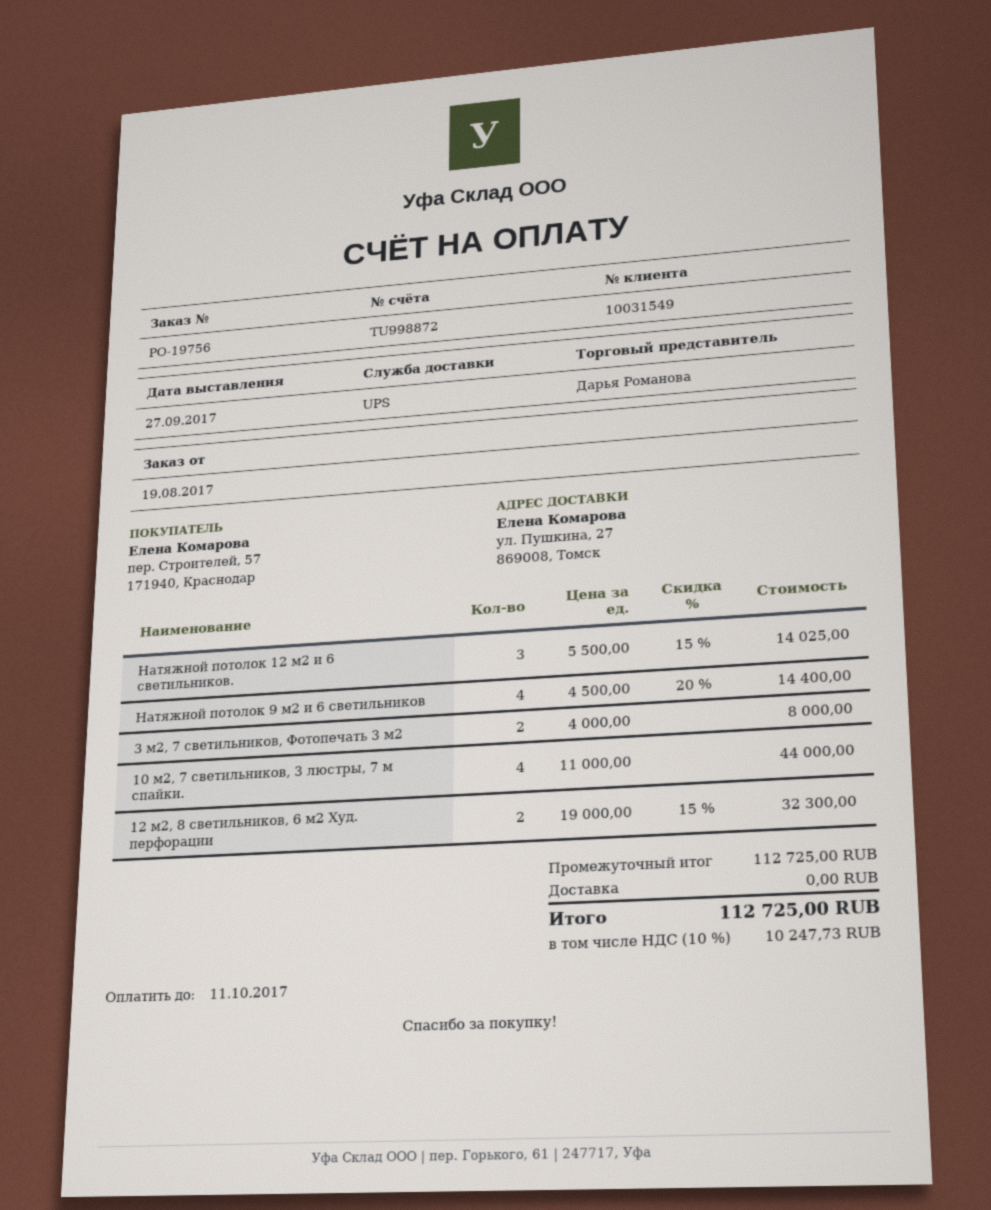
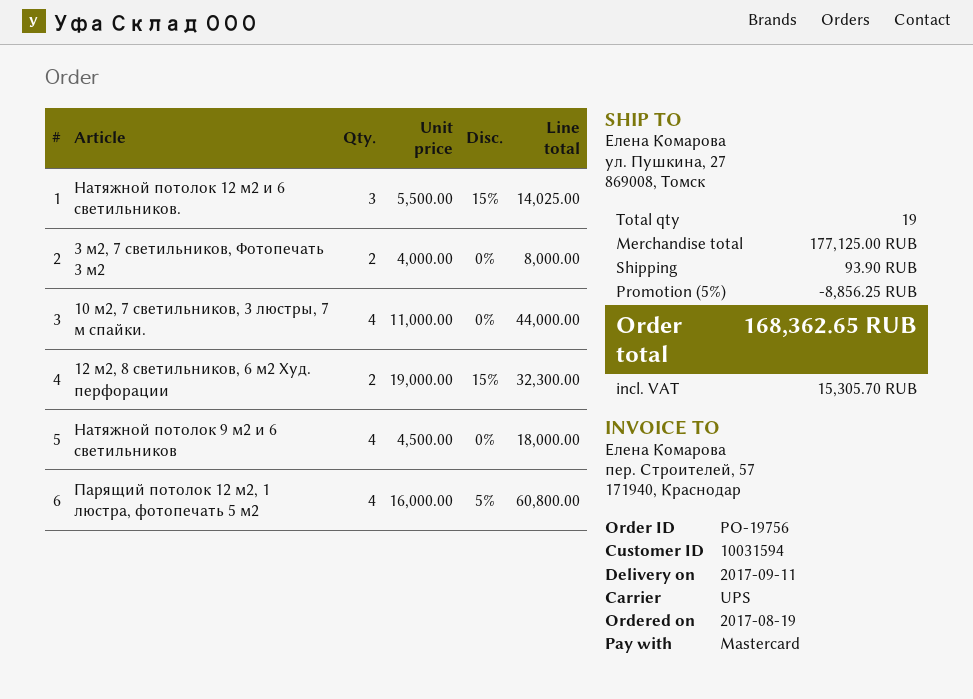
customer number: 10031549 -> 10031594
Натяжной потолок 9 м2 и 6 светильников: 4 x 4500.00 - 20% = 14400.00 -> 4 x 4500.00 = 18000.00
Парящий потолок 12 м2, 1 люстра, фотопечать 5 м2: none -> 4 x 16000.00 - 5% = 60800.00
subtotal: 112725.00 -> 177125.00
discount: none -> 5% = 8856.25
shipping: 0.00 -> 93.90
tax: 10247.73 -> 15305.70
total: 112725.00 -> 168362.65

